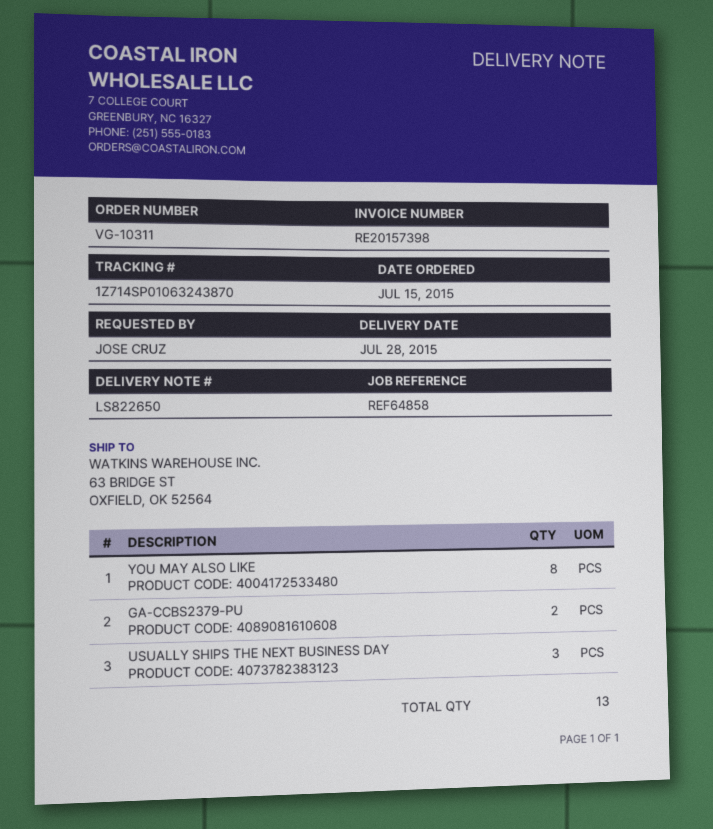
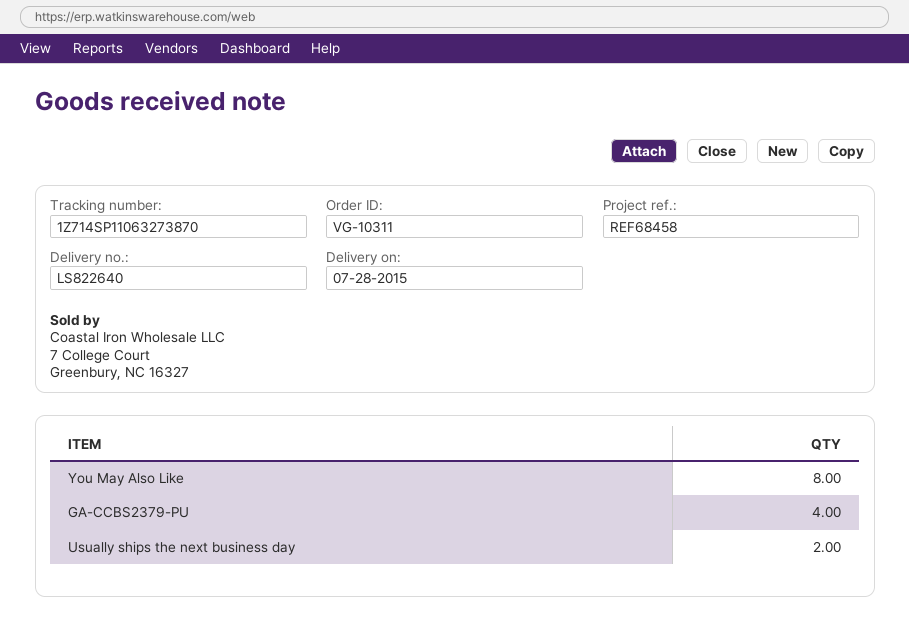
delivery note number: LS822650 -> LS822640
reference: REF64858 -> REF68458
tracking number: 1Z714SP01063243870 -> 1Z714SP11063273870
GA-CCBS2379-PU: 2 -> 4
USUALLY SHIPS THE NEXT BUSINESS DAY: 3 -> 2

